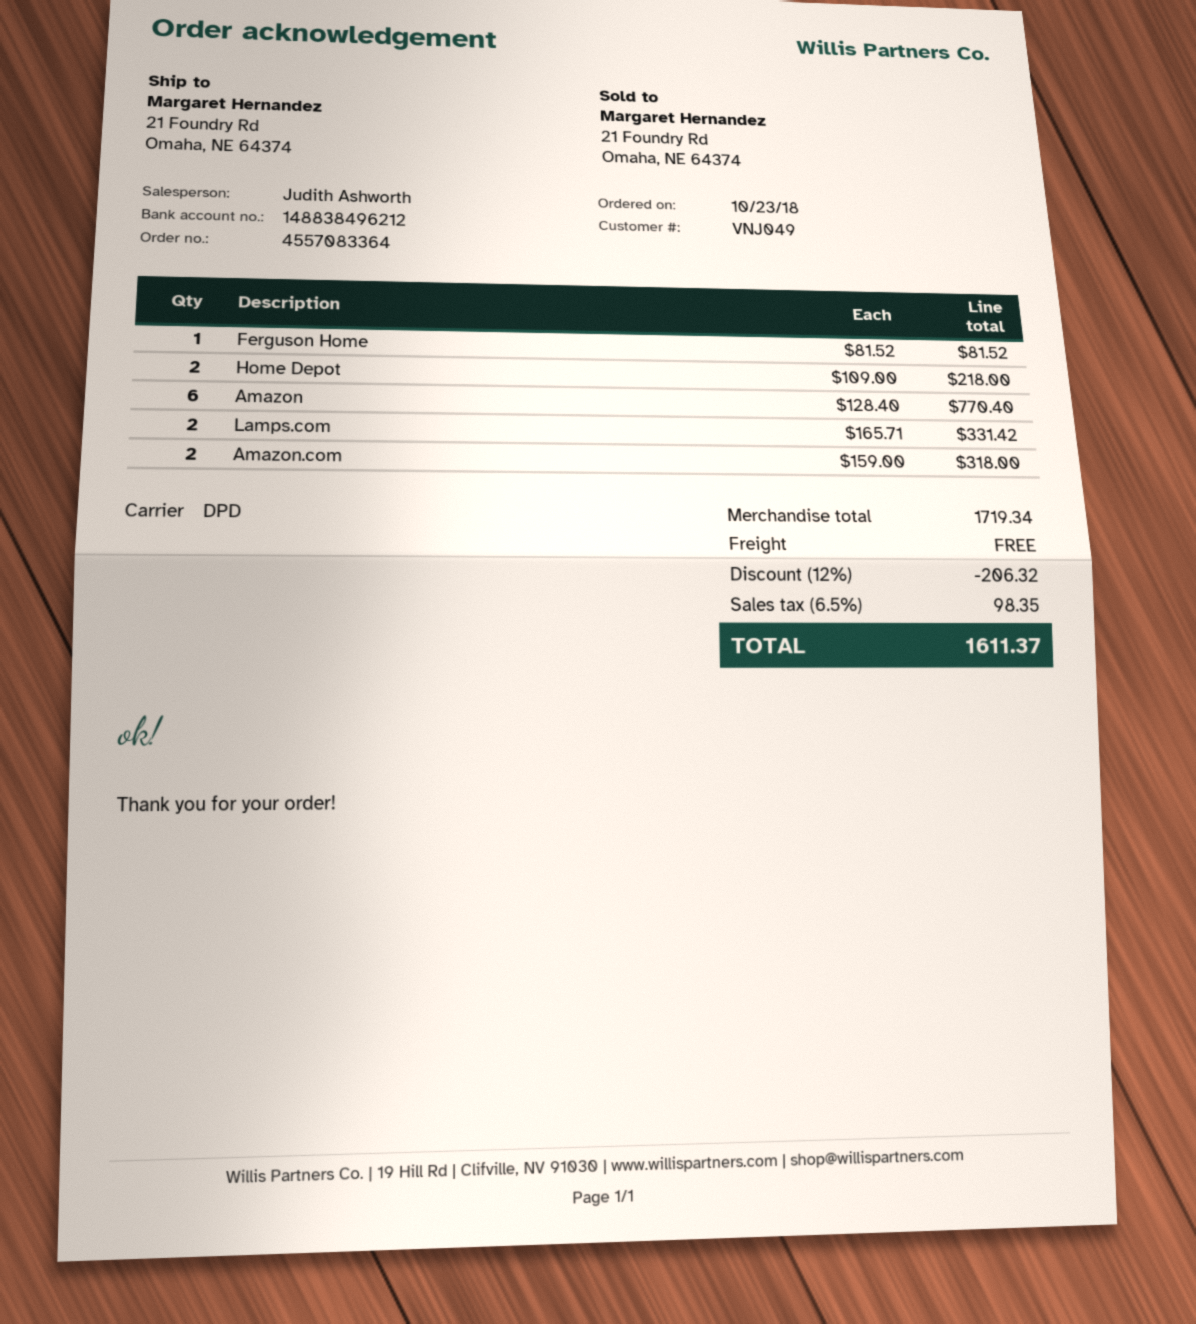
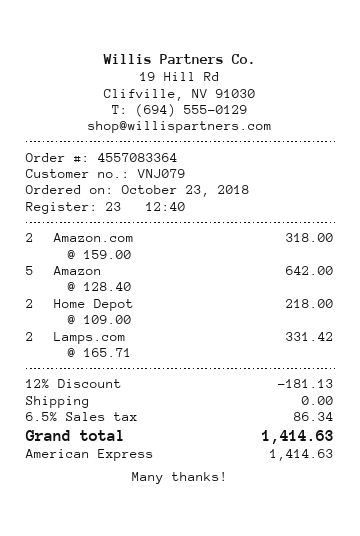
customer number: VNJ049 -> VNJ079
Ferguson Home: 1 x 81.52 = 81.52 -> none
Amazon: 6 x 128.40 = 770.40 -> 5 x 128.40 = 642.00
discount: 12% = 206.32 -> 12% = 181.13
tax: 6.5% = 98.35 -> 6.5% = 86.34
total: 1611.37 -> 1414.63

